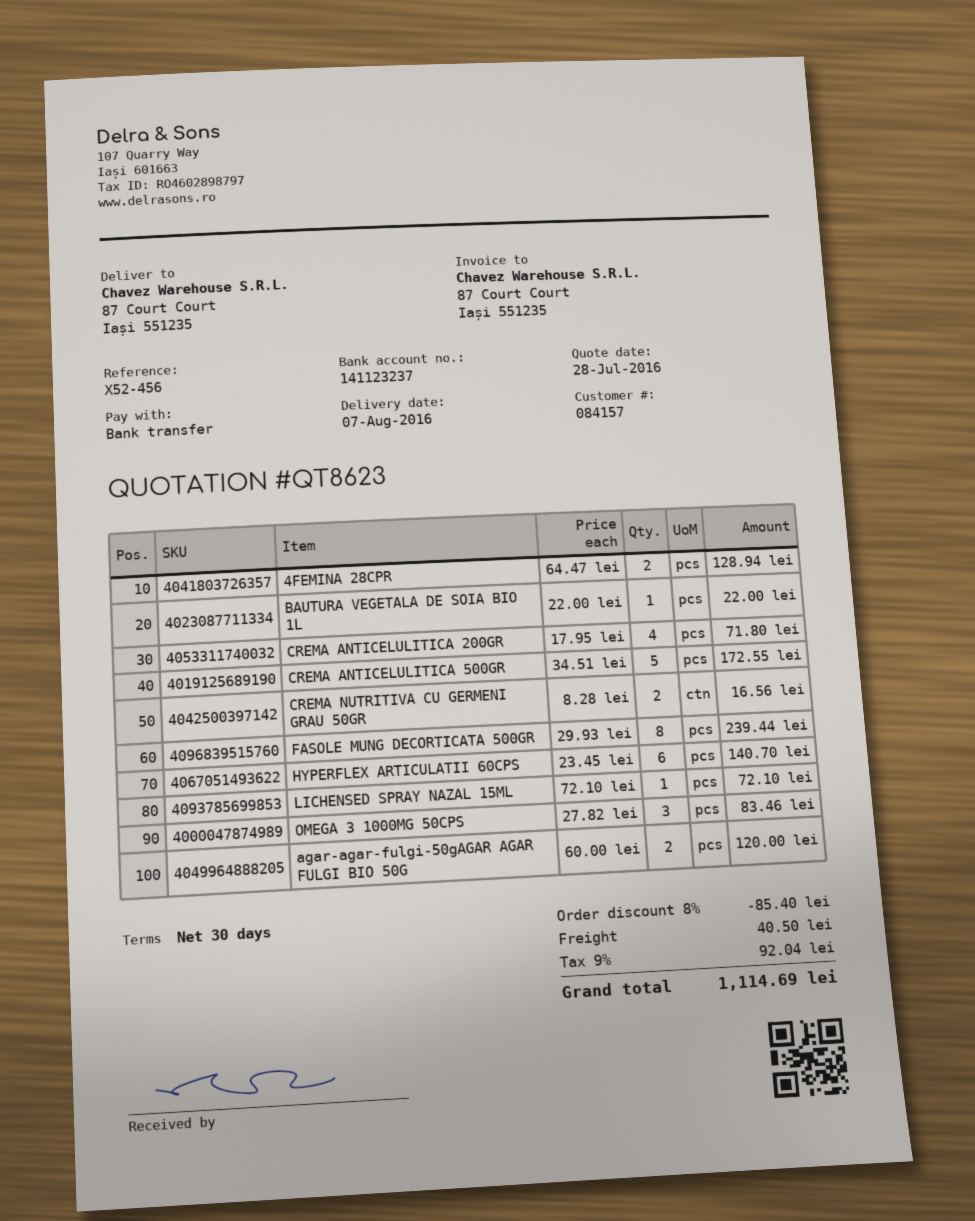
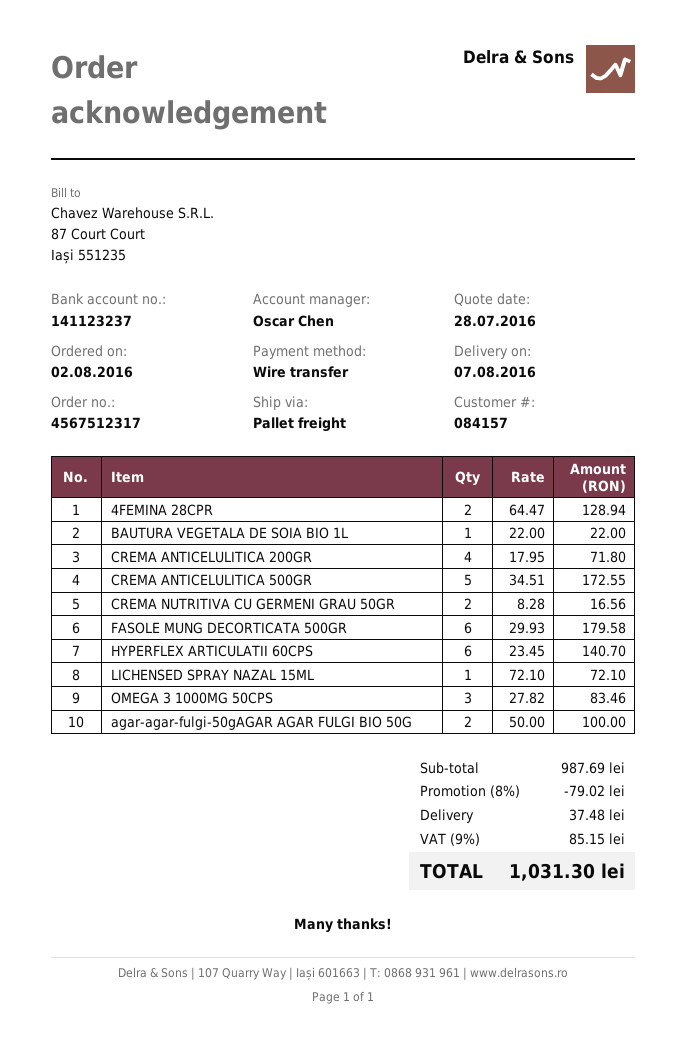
FASOLE MUNG DECORTICATA 500GR: 8 x 29.93 = 239.44 -> 6 x 29.93 = 179.58
agar-agar-fulgi-50gAGAR AGAR FULGI BIO 50G: 2 x 60.00 = 120.00 -> 2 x 50.00 = 100.00
discount: 8% = 85.40 -> 8% = 79.02
shipping: 40.50 -> 37.48
tax: 9% = 92.04 -> 9% = 85.15
total: 1114.69 -> 1031.30

